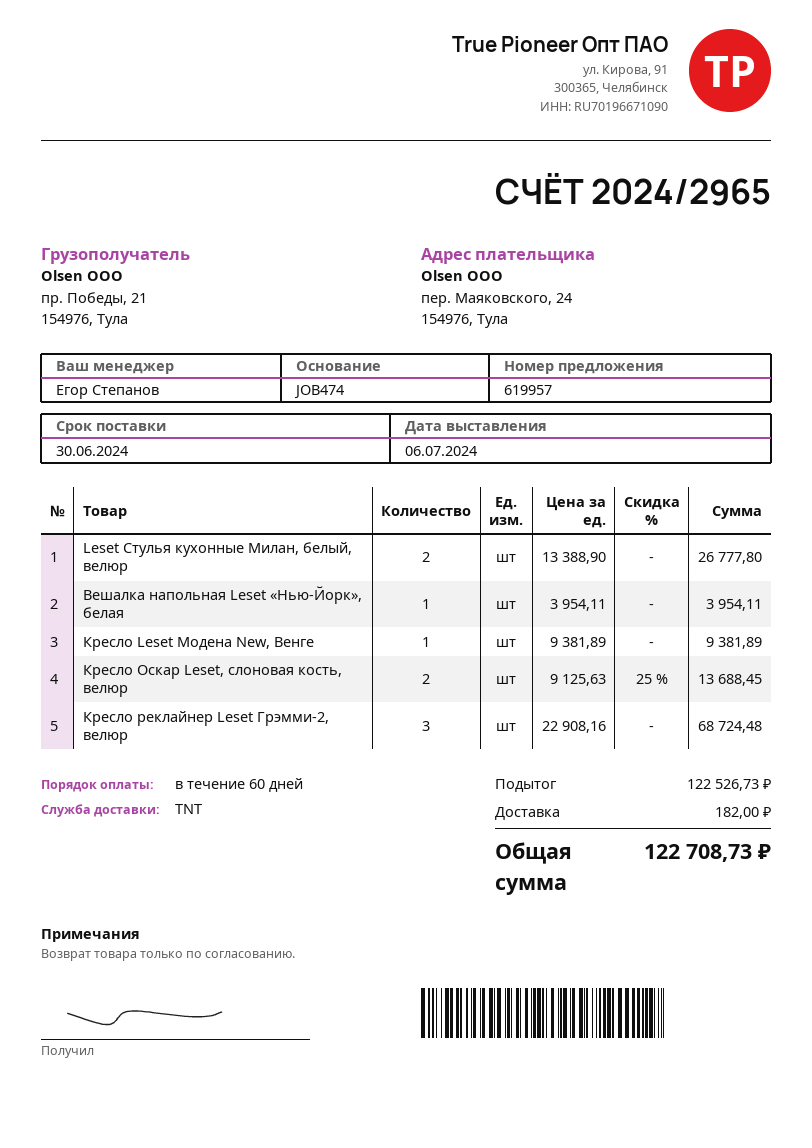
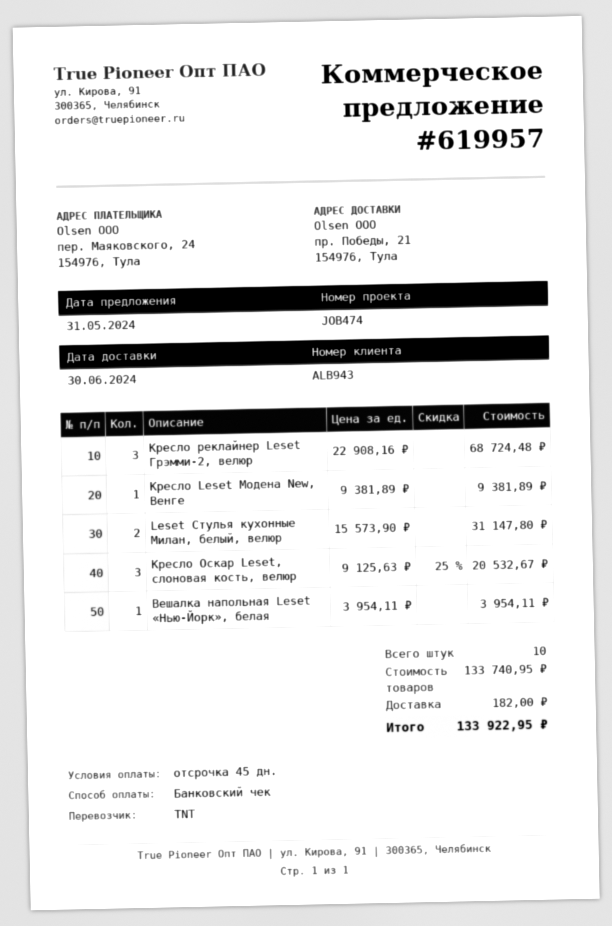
payment terms: 60 days -> 45 days
Leset Стулья кухонные Милан, белый, велюр: 2 x 13388.90 = 26777.80 -> 2 x 15573.90 = 31147.80
Кресло Оскар Leset, слоновая кость, велюр: 2 x 9125.63 - 25% = 13688.45 -> 3 x 9125.63 - 25% = 20532.67
subtotal: 122526.73 -> 133740.95
total: 122708.73 -> 133922.95

